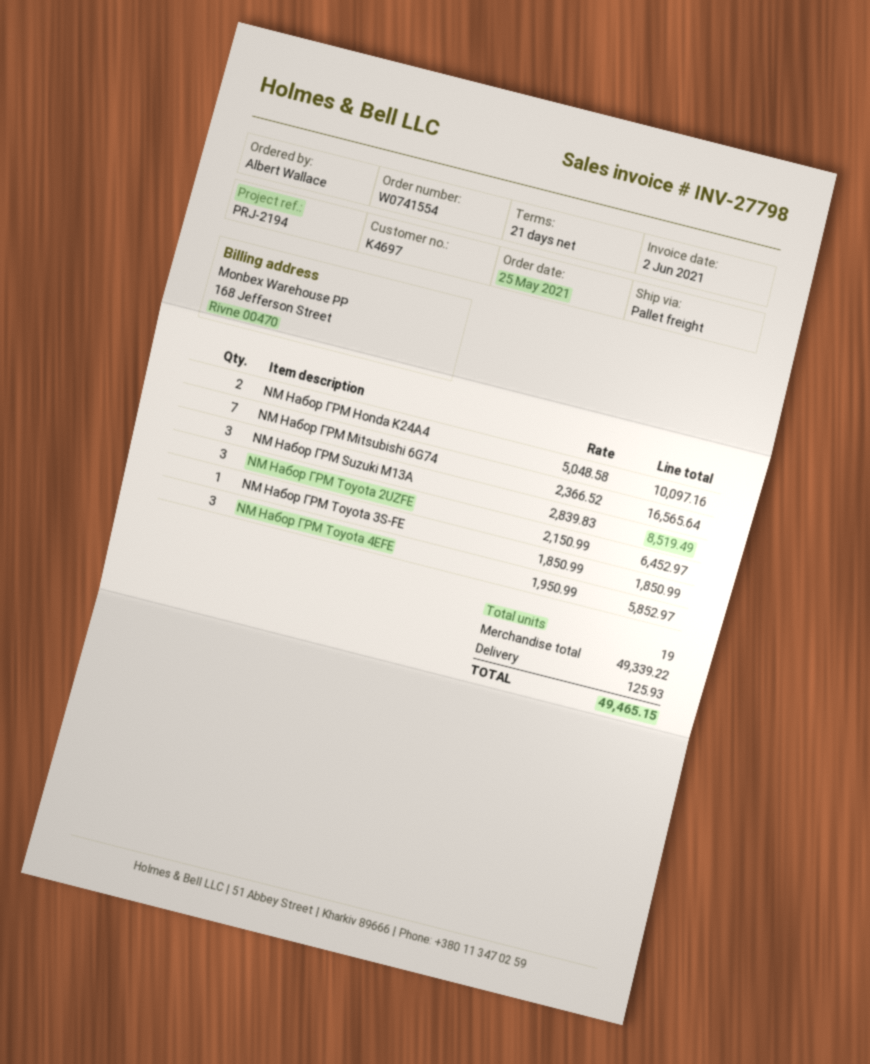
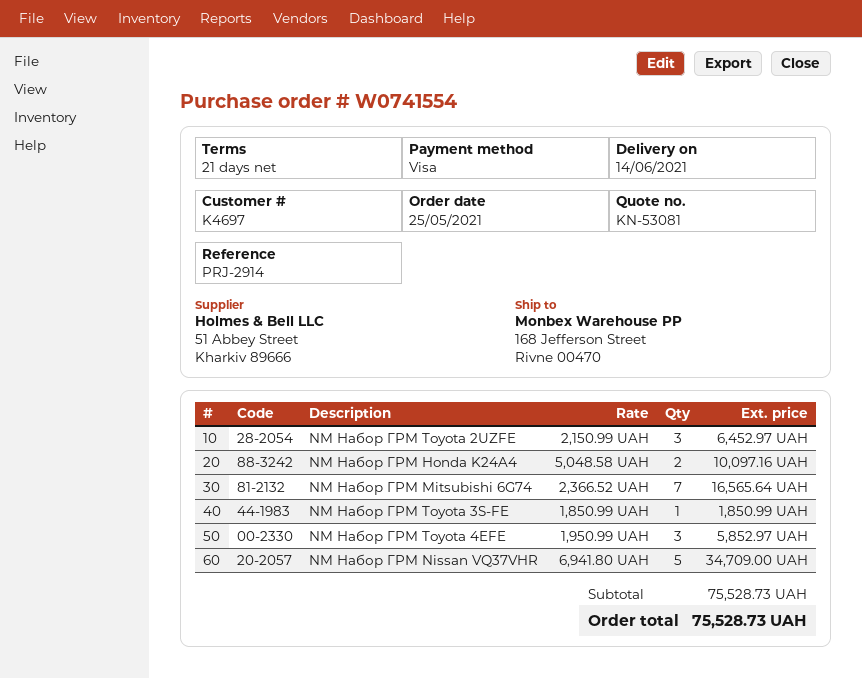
reference: PRJ-2194 -> PRJ-2914
NM Набор ГРМ Suzuki M13A: 3 x 2839.83 = 8519.49 -> none
NM Набор ГРМ Nissan VQ37VHR: none -> 5 x 6941.80 = 34709.00
subtotal: 49339.22 -> 75528.73
shipping: 125.93 -> none
total: 49465.15 -> 75528.73

